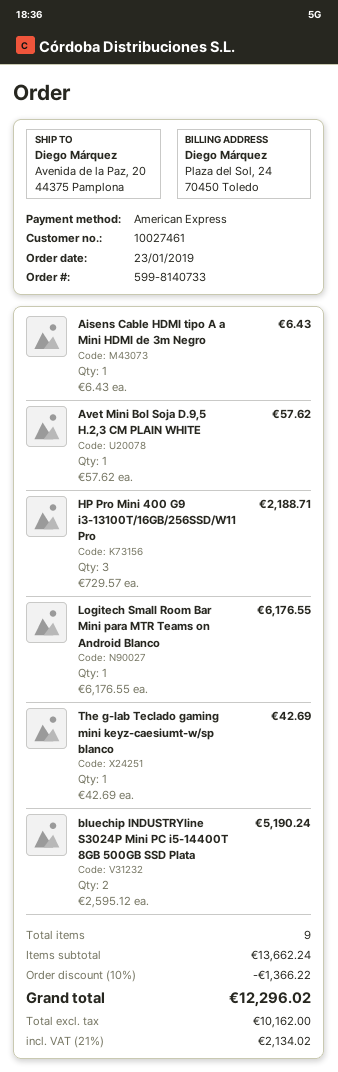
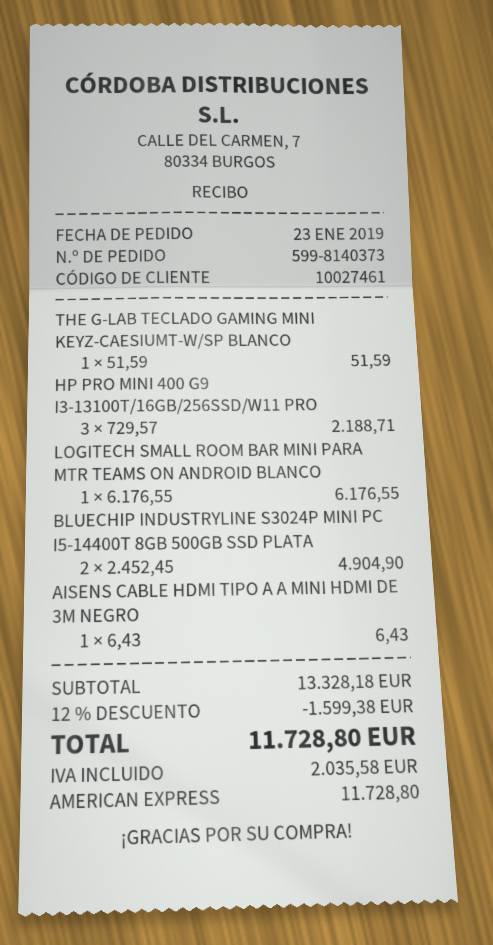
order number: 599-8140733 -> 599-8140373
Avet Mini Bol Soja D.9,5 H.2,3 CM PLAIN WHITE: 1 x 57.62 = 57.62 -> none
The g-lab Teclado gaming mini keyz-caesiumt-w/sp blanco: 1 x 42.69 = 42.69 -> 1 x 51.59 = 51.59
bluechip INDUSTRYline S3024P Mini PC i5-14400T 8GB 500GB SSD Plata: 2 x 2595.12 = 5190.24 -> 2 x 2452.45 = 4904.90
subtotal: 13662.24 -> 13328.18
discount: 10% = 1366.22 -> 12% = 1599.38
tax: 2134.02 -> 2035.58
total: 12296.02 -> 11728.80

